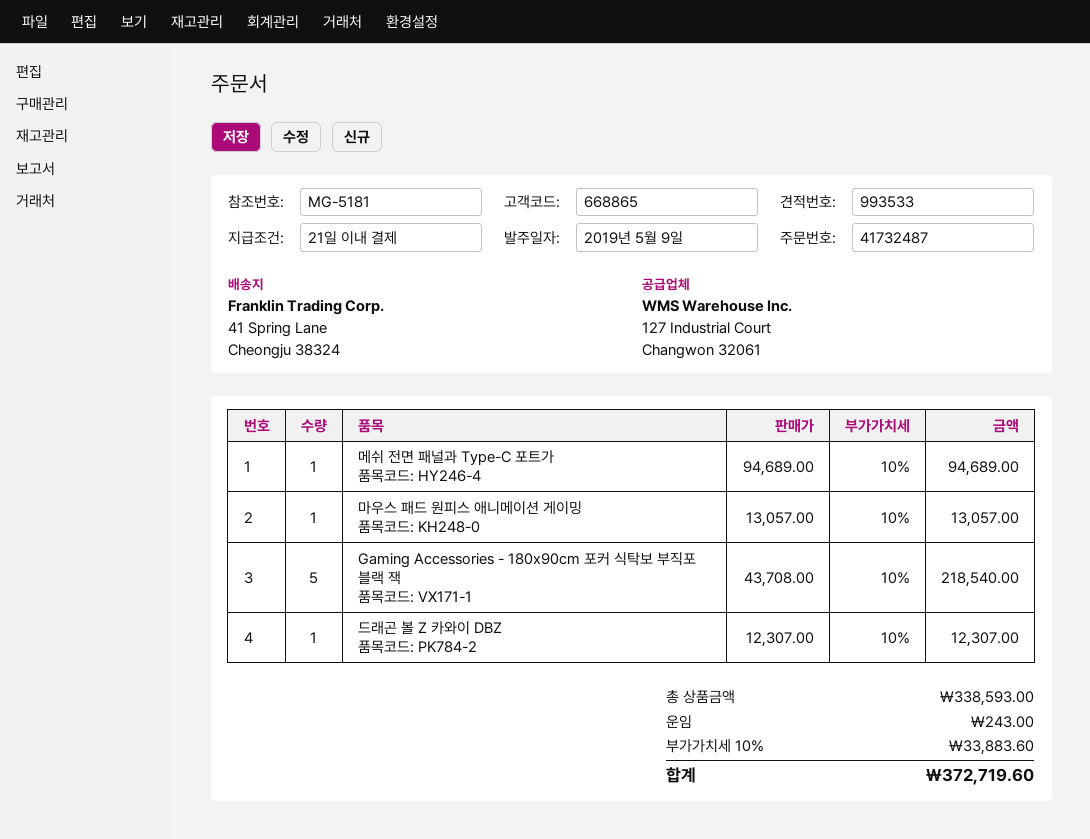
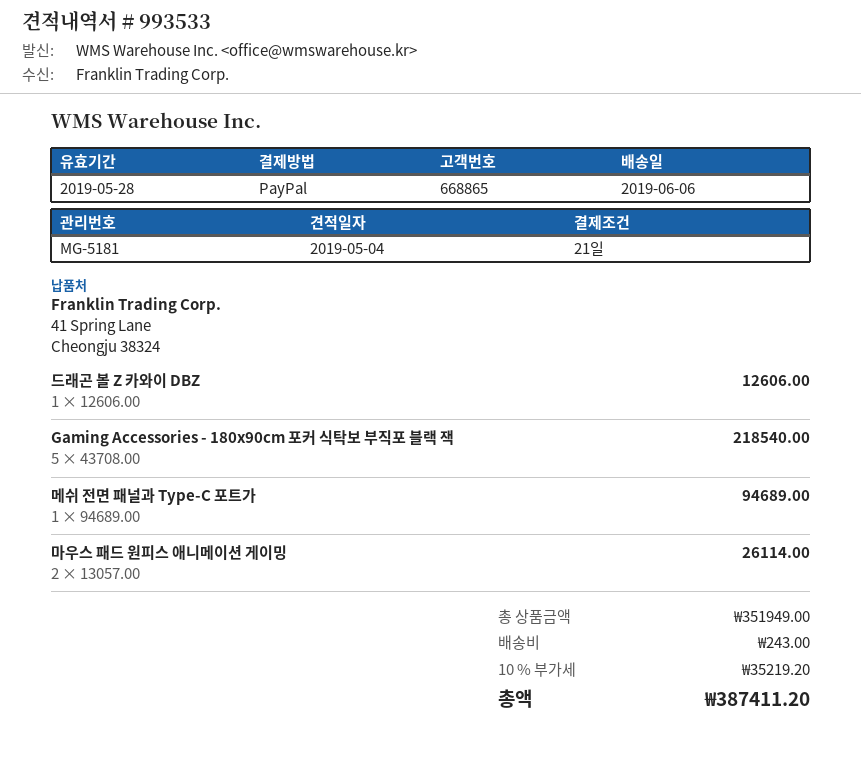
마우스 패드 원피스 애니메이션 게이밍: 1 x 13057.00 = 13057.00 -> 2 x 13057.00 = 26114.00
드래곤 볼 Z 카와이 DBZ: 1 x 12307.00 = 12307.00 -> 1 x 12606.00 = 12606.00
subtotal: 338593.00 -> 351949.00
tax: 10% = 33883.60 -> 10% = 35219.20
total: 372719.60 -> 387411.20

